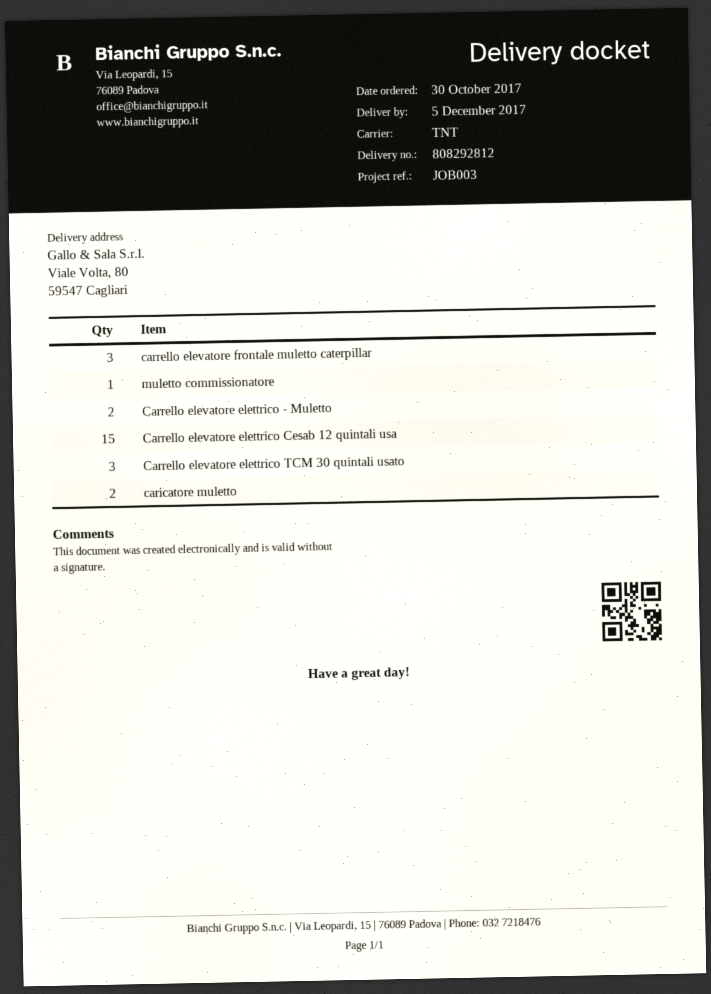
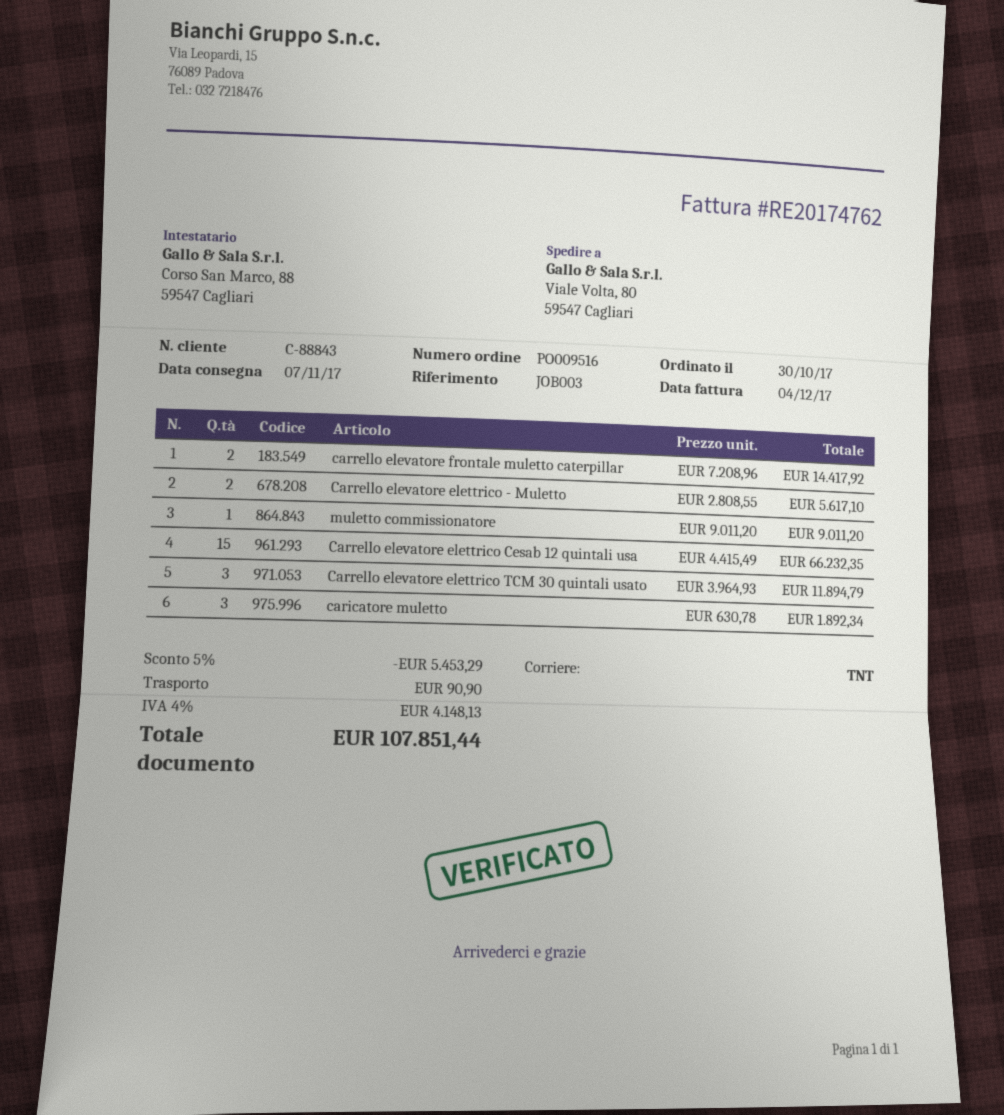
delivery date: 2017-12-05 -> 2017-11-07
carrello elevatore frontale muletto caterpillar: 3 -> 2
caricatore muletto: 2 -> 3

